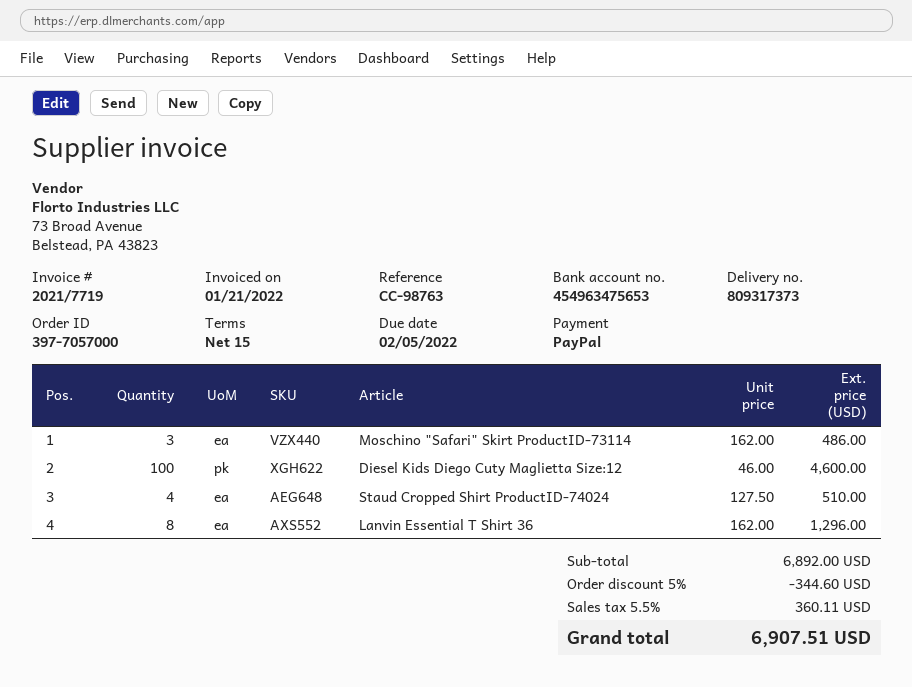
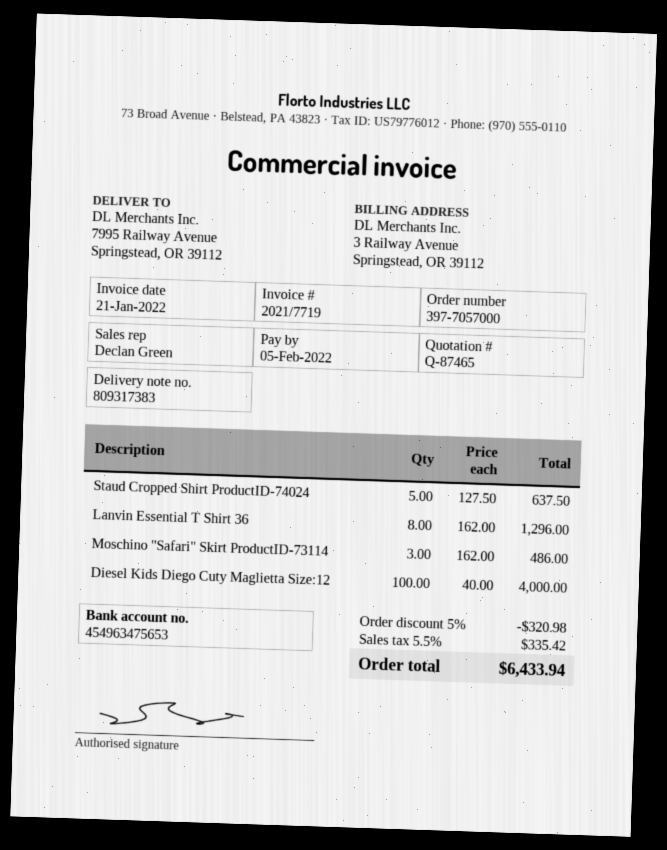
delivery note number: 809317373 -> 809317383
Diesel Kids Diego Cuty Maglietta Size:12: 100 x 46.00 = 4600.00 -> 100 x 40.00 = 4000.00
Staud Cropped Shirt ProductID-74024: 4 x 127.50 = 510.00 -> 5 x 127.50 = 637.50
discount: 5% = 344.60 -> 5% = 320.98
tax: 5.5% = 360.11 -> 5.5% = 335.42
total: 6907.51 -> 6433.94

